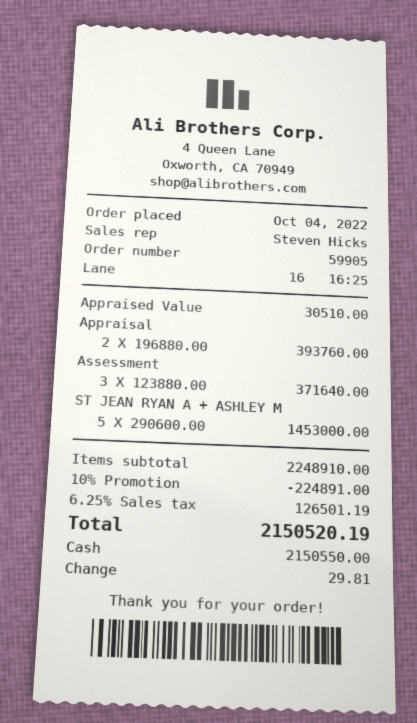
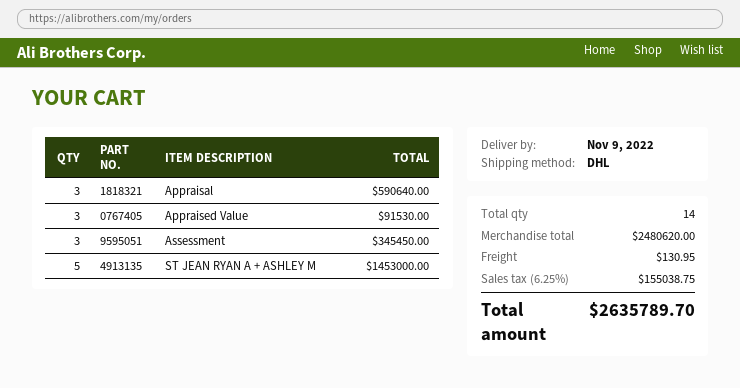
Appraised Value: 1 for 30510.00 -> 3 for 91530.00
Appraisal: 2 for 393760.00 -> 3 for 590640.00
Assessment: 3 for 371640.00 -> 3 for 345450.00
subtotal: 2248910.00 -> 2480620.00
discount: 10% = 224891.00 -> none
shipping: none -> 130.95
tax: 6.25% = 126501.19 -> 6.25% = 155038.75
total: 2150520.19 -> 2635789.70

